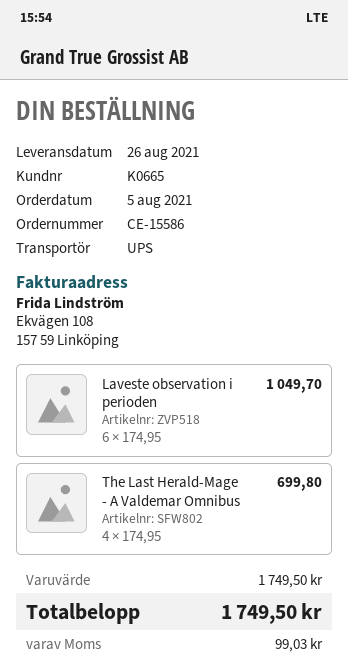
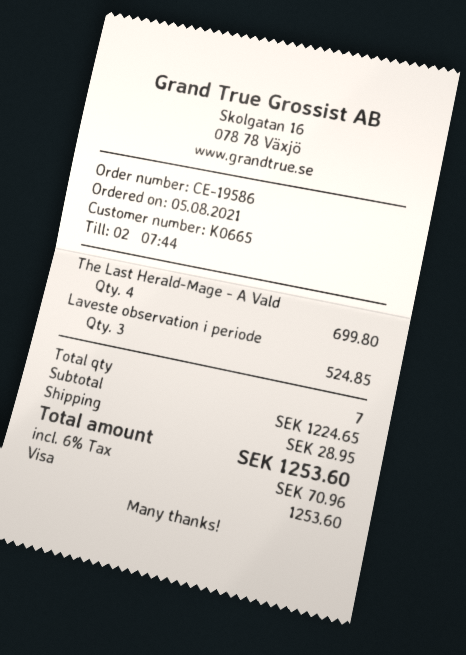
order number: CE-15586 -> CE-19586
Laveste observation i perioden: 6 for 1049.70 -> 3 for 524.85
subtotal: 1749.50 -> 1224.65
shipping: none -> 28.95
tax: 99.03 -> 70.96
total: 1749.50 -> 1253.60

